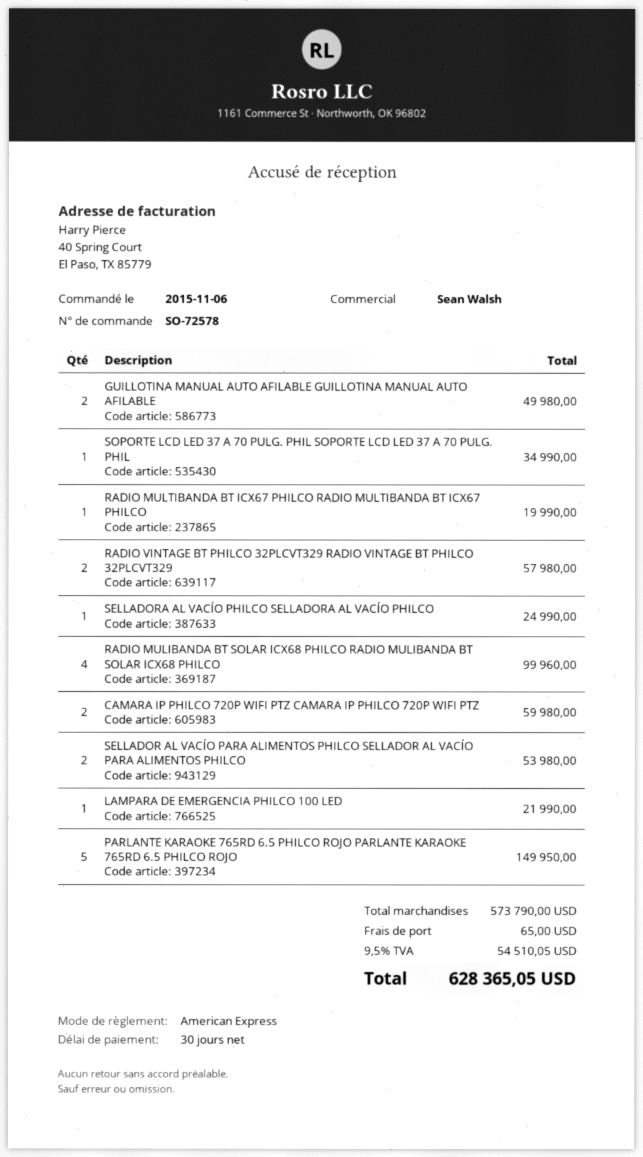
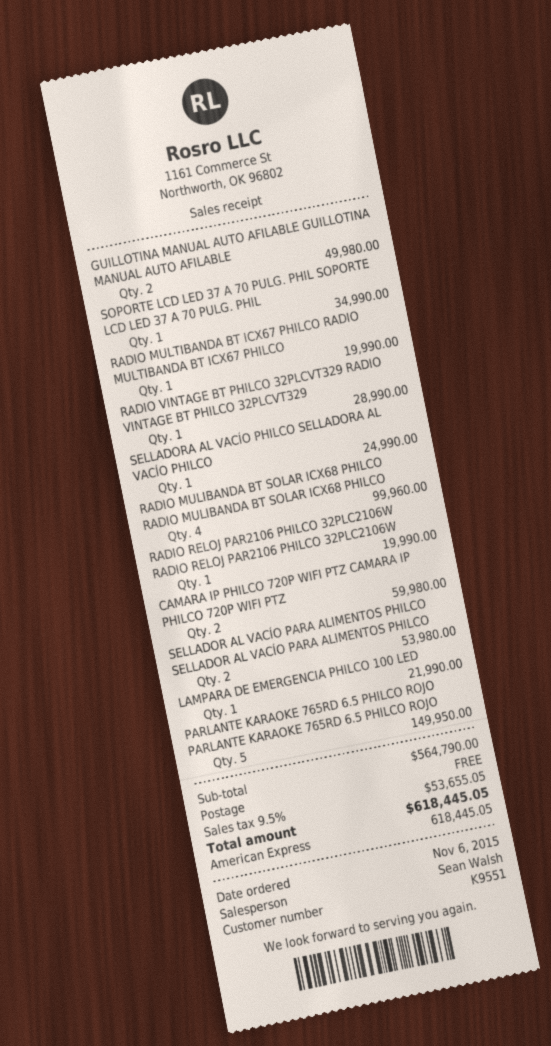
RADIO VINTAGE BT PHILCO 32PLCVT329 RADIO VINTAGE BT PHILCO 32PLCVT329: 2 for 57980.00 -> 1 for 28990.00
RADIO RELOJ PAR2106 PHILCO 32PLC2106W RADIO RELOJ PAR2106 PHILCO 32PLC2106W: none -> 1 for 19990.00
subtotal: 573790.00 -> 564790.00
shipping: 65.00 -> 0.00
tax: 9.5% = 54510.05 -> 9.5% = 53655.05
total: 628365.05 -> 618445.05

